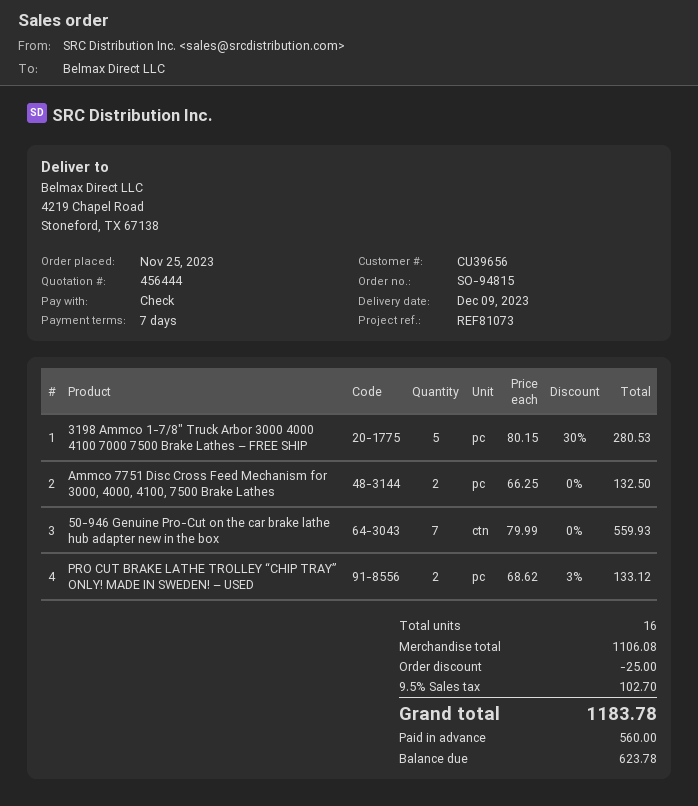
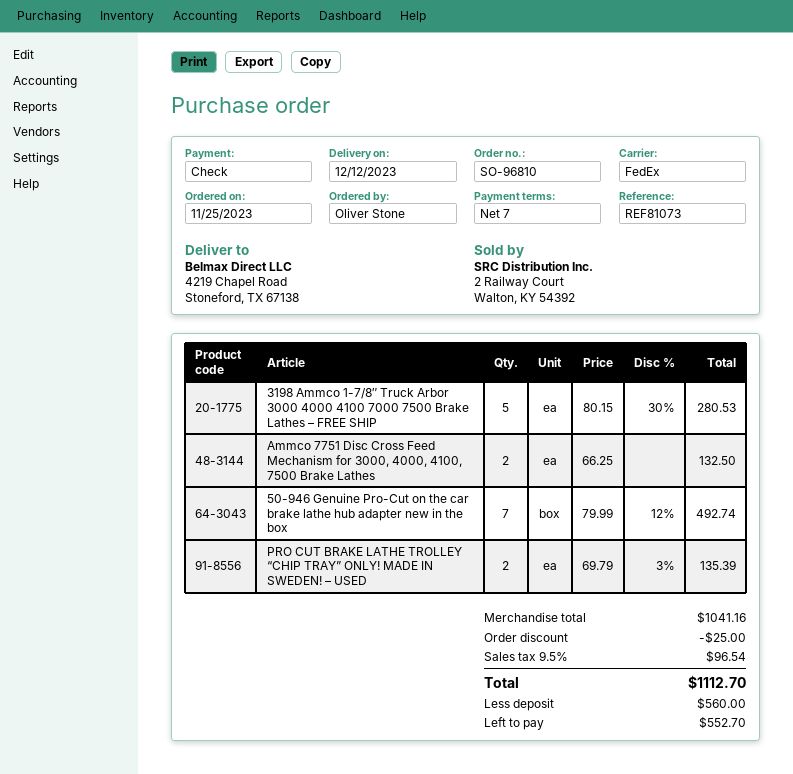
order number: SO-94815 -> SO-96810
delivery date: 2023-12-09 -> 2023-12-12
50-946 Genuine Pro-Cut on the car brake lathe hub adapter new in the box: 7 x 79.99 = 559.93 -> 7 x 79.99 - 12% = 492.74
PRO CUT BRAKE LATHE TROLLEY “CHIP TRAY” ONLY! MADE IN SWEDEN! – USED: 2 x 68.62 - 3% = 133.12 -> 2 x 69.79 - 3% = 135.39
subtotal: 1106.08 -> 1041.16
tax: 9.5% = 102.70 -> 9.5% = 96.54
total: 1183.78 -> 1112.70
balance: 623.78 -> 552.70

